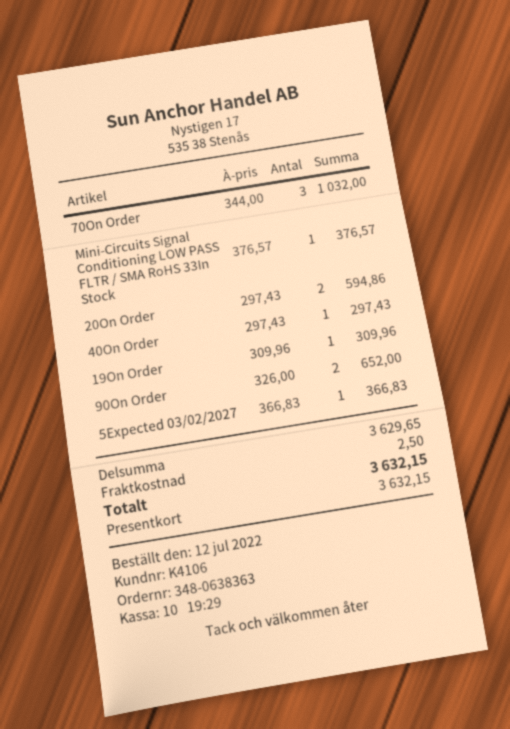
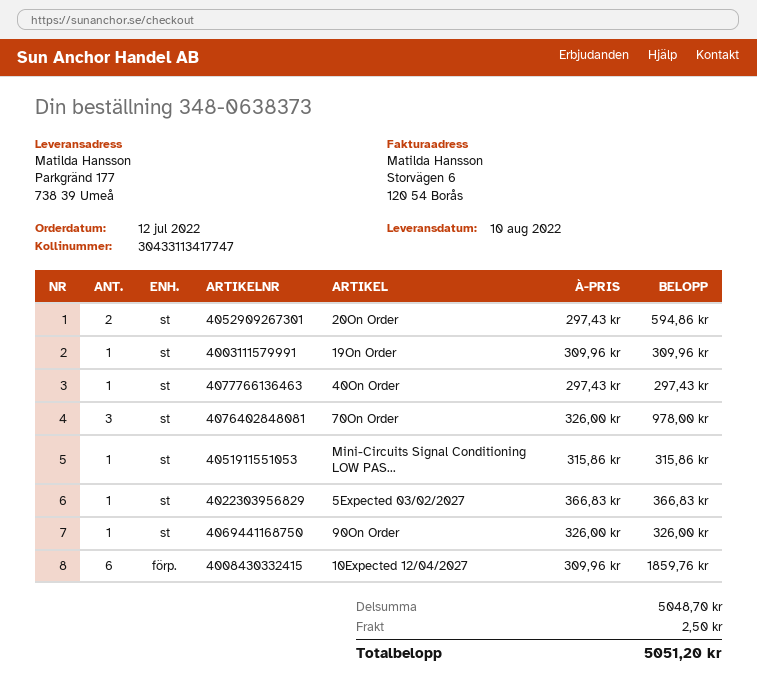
order number: 348-0638363 -> 348-0638373
70On Order: 3 x 344.00 = 1032.00 -> 3 x 326.00 = 978.00
Mini-Circuits Signal Conditioning LOW PASS FLTR / SMA RoHS 33In Stock: 1 x 376.57 = 376.57 -> 1 x 315.86 = 315.86
90On Order: 2 x 326.00 = 652.00 -> 1 x 326.00 = 326.00
10Expected 12/04/2027: none -> 6 x 309.96 = 1859.76
subtotal: 3629.65 -> 5048.70
total: 3632.15 -> 5051.20

